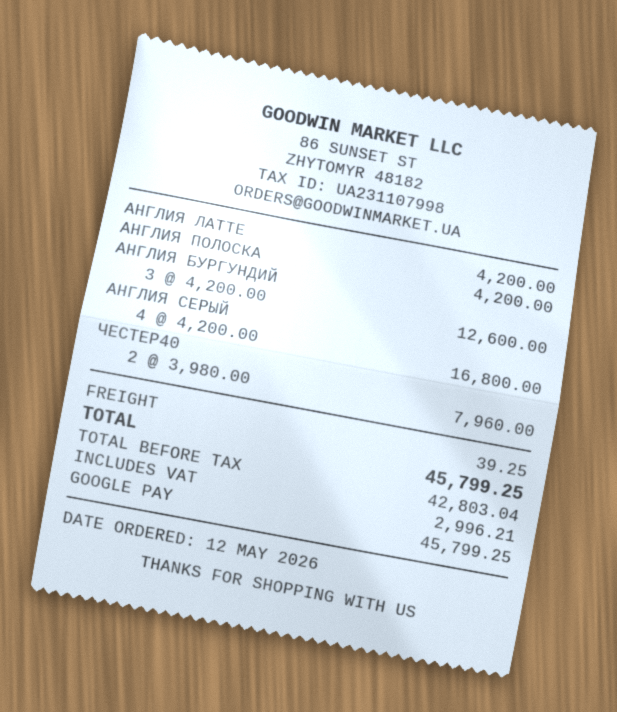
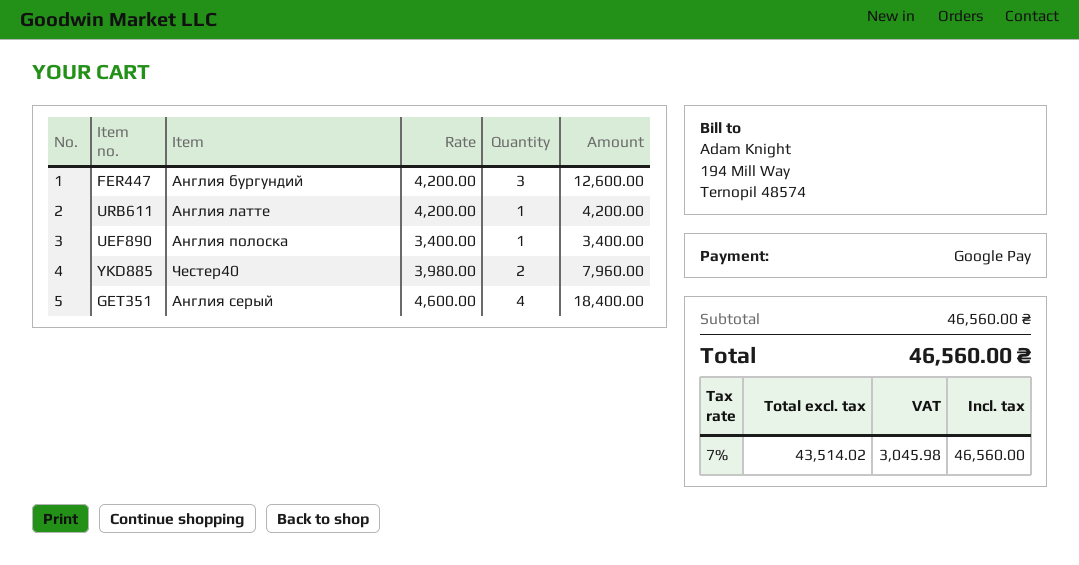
АНГЛИЯ ПОЛОСКА: 1 x 4200.00 = 4200.00 -> 1 x 3400.00 = 3400.00
АНГЛИЯ СЕРЫЙ: 4 x 4200.00 = 16800.00 -> 4 x 4600.00 = 18400.00
shipping: 39.25 -> none
net: 42803.04 -> 43514.02
tax: 2996.21 -> 3045.98
total: 45799.25 -> 46560.00

